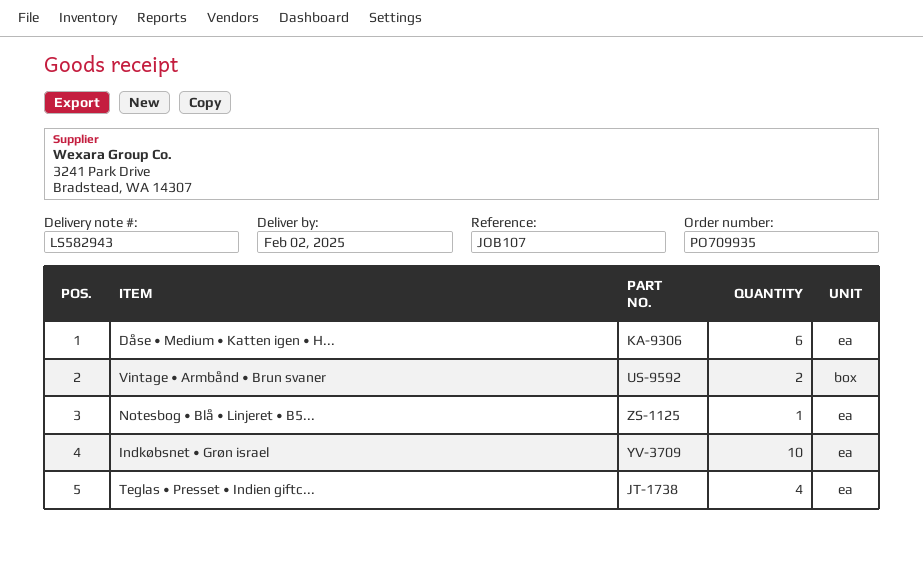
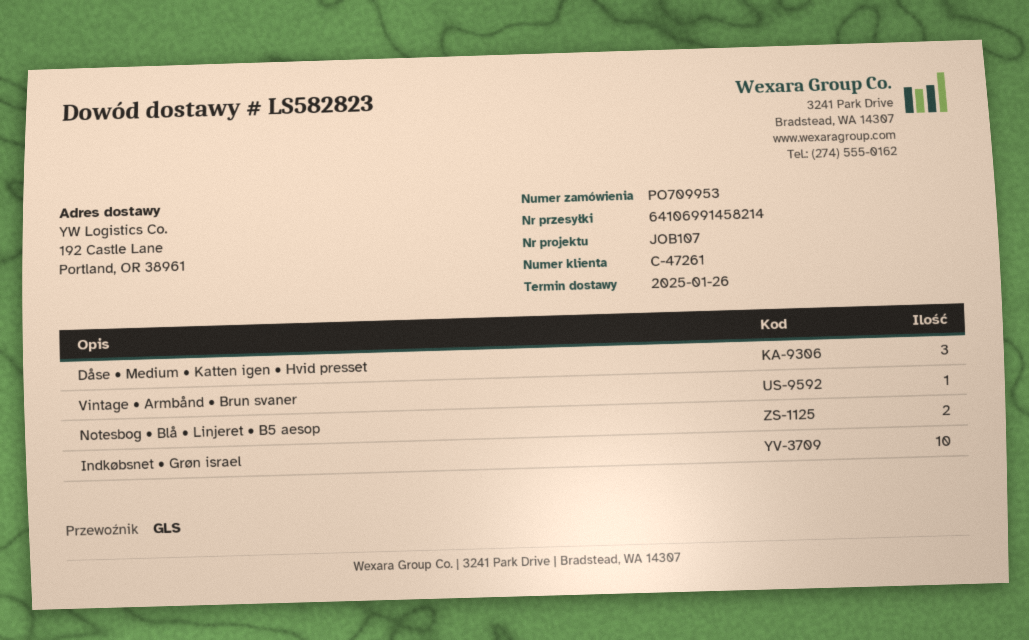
order number: PO709935 -> PO709953
delivery note number: LS582943 -> LS582823
delivery date: 2025-02-02 -> 2025-01-26
Dåse • Medium • Katten igen • H...: 6 -> 3
Vintage • Armbånd • Brun svaner: 2 -> 1
Notesbog • Blå • Linjeret • B5...: 1 -> 2
Teglas • Presset • Indien giftc...: 4 -> none

